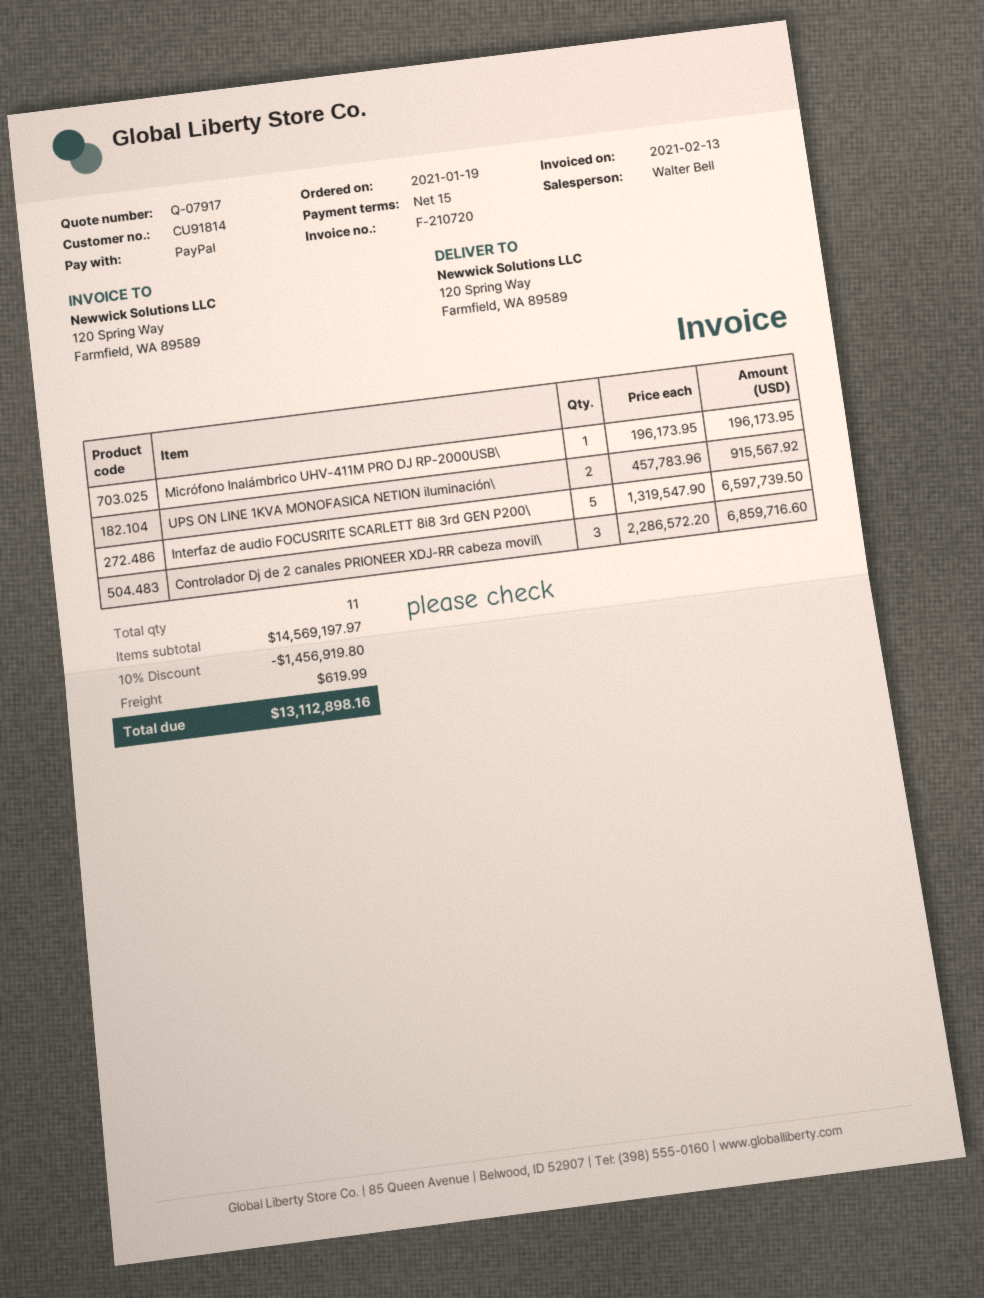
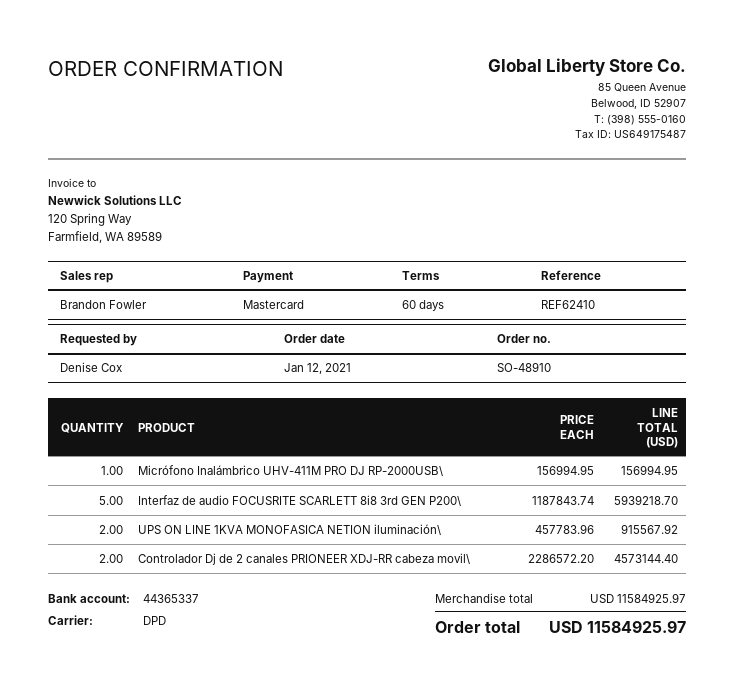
order date: 2021-01-19 -> 2021-01-12
payment terms: 15 days -> 60 days
sales rep: Walter Bell -> Brandon Fowler
payment method: PayPal -> Mastercard
Micrófono Inalámbrico UHV-411M PRO DJ RP-2000USB\: 1 x 196173.95 = 196173.95 -> 1 x 156994.95 = 156994.95
Interfaz de audio FOCUSRITE SCARLETT 8i8 3rd GEN P200\: 5 x 1319547.90 = 6597739.50 -> 5 x 1187843.74 = 5939218.70
Controlador Dj de 2 canales PRIONEER XDJ-RR cabeza movil\: 3 x 2286572.20 = 6859716.60 -> 2 x 2286572.20 = 4573144.40
subtotal: 14569197.97 -> 11584925.97
discount: 10% = 1456919.80 -> none
shipping: 619.99 -> none
total: 13112898.16 -> 11584925.97

